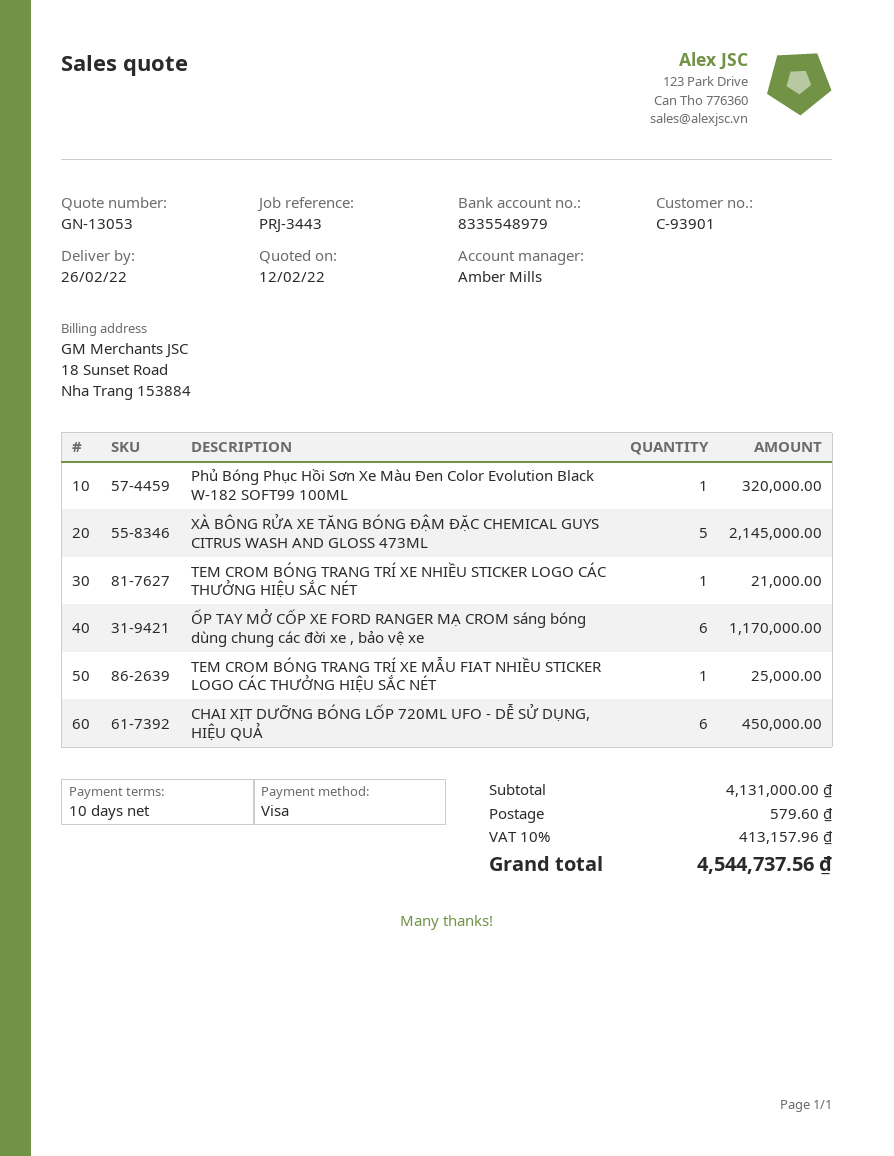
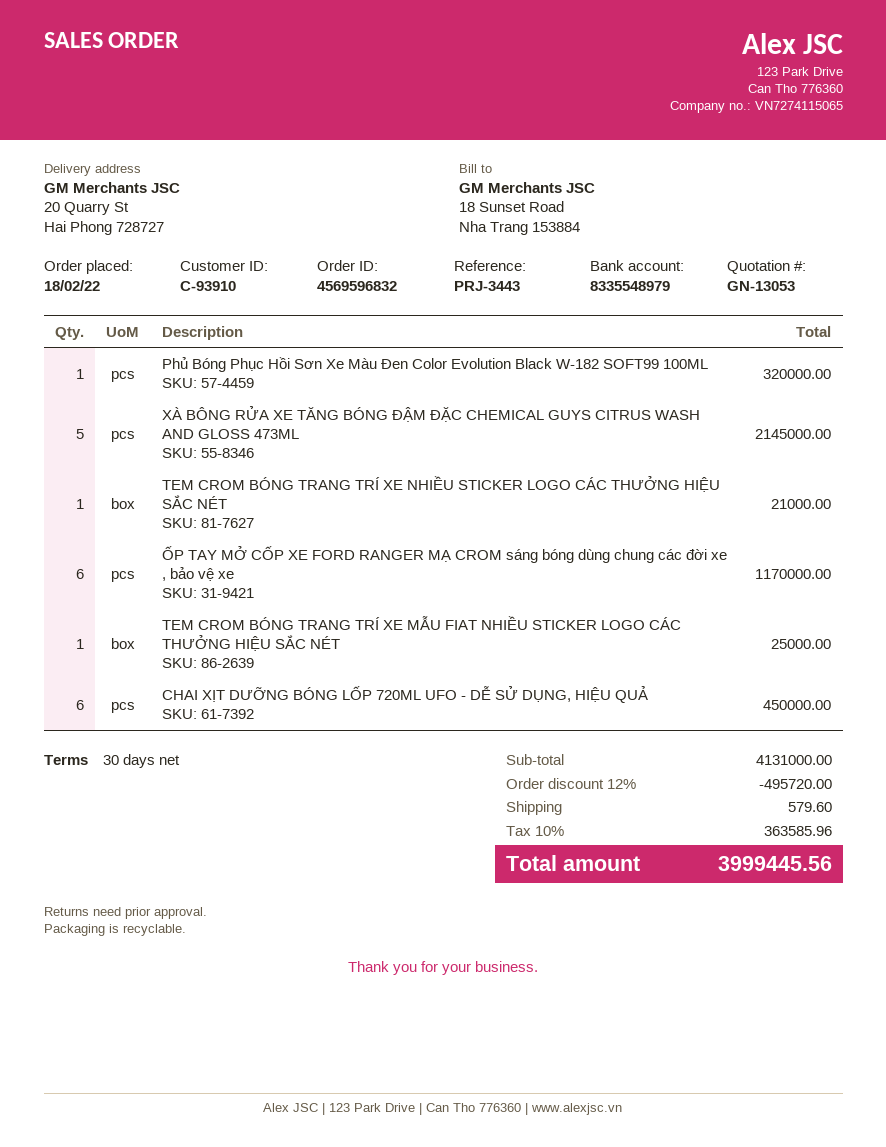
payment terms: 10 days -> 30 days
customer number: C-93901 -> C-93910
discount: none -> 12% = 495720.00
tax: 10% = 413157.96 -> 10% = 363585.96
total: 4544737.56 -> 3999445.56

